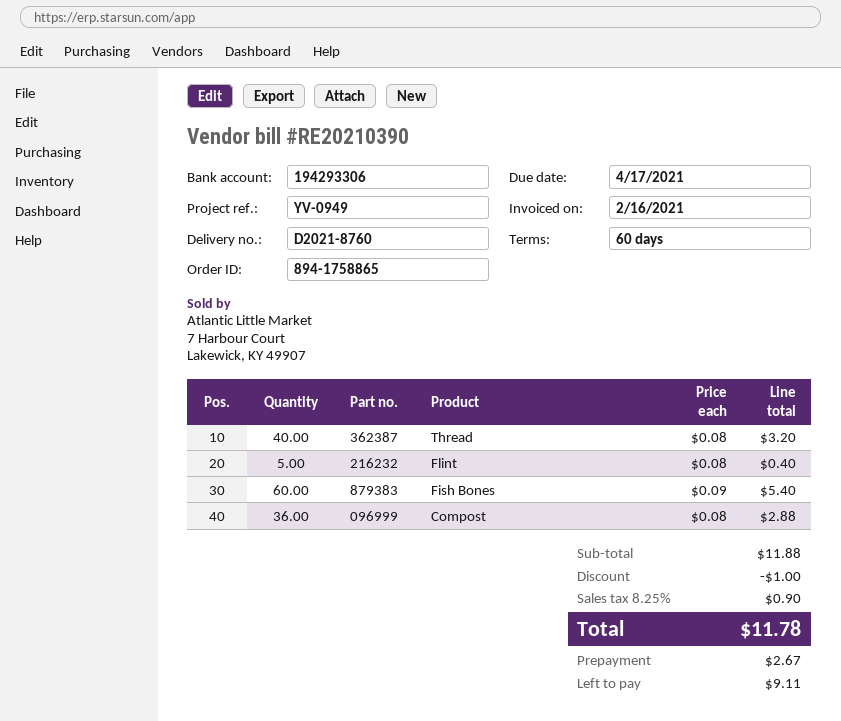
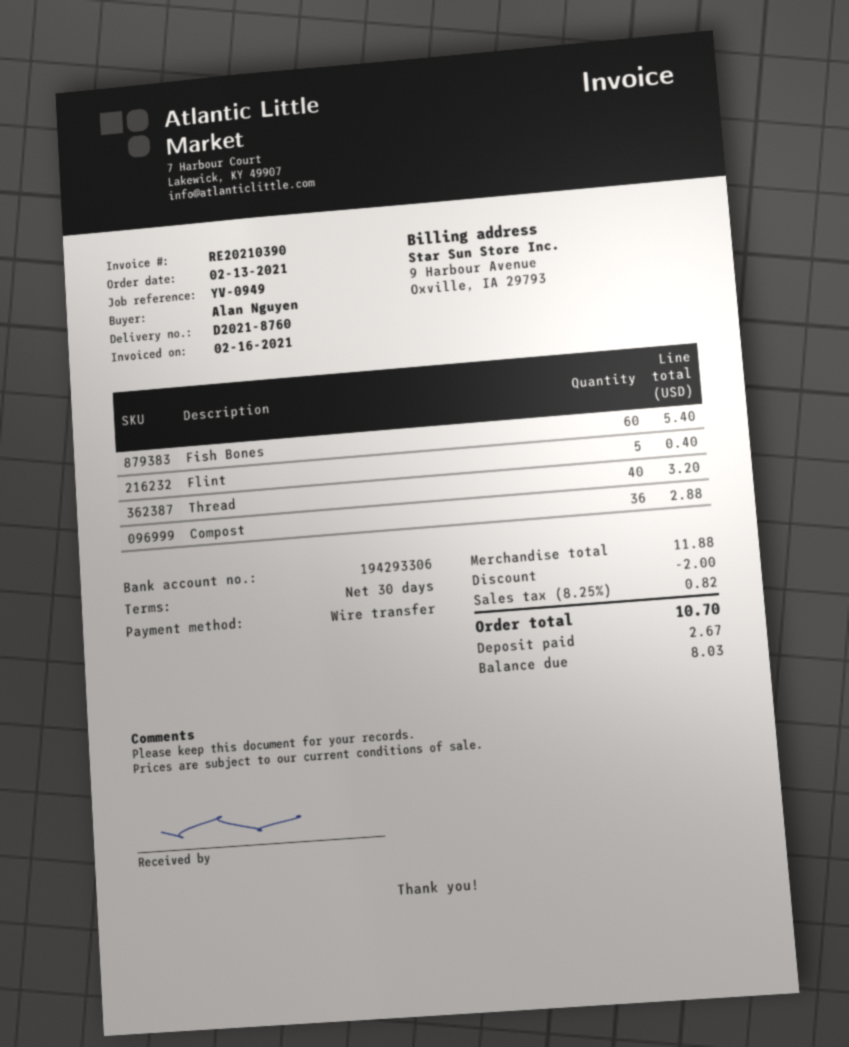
payment terms: 60 days -> 30 days
discount: 1.00 -> 2.00
tax: 8.25% = 0.90 -> 8.25% = 0.82
total: 11.78 -> 10.70
balance: 9.11 -> 8.03

